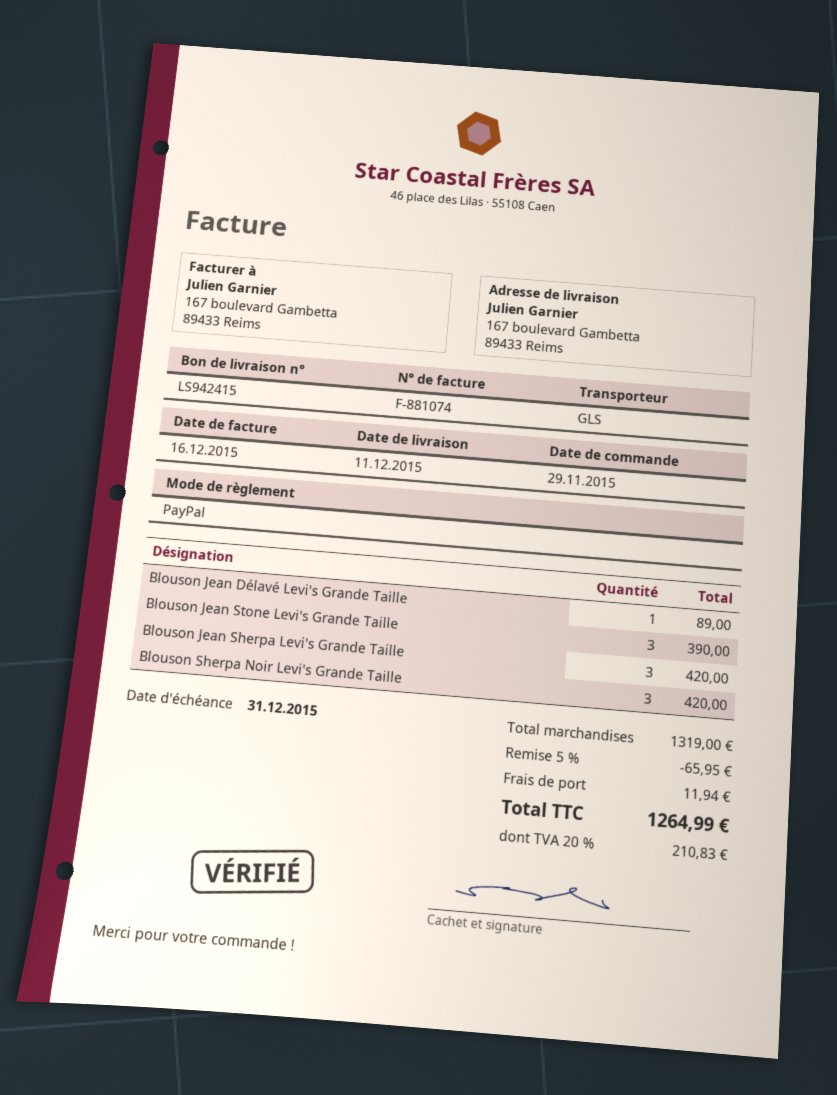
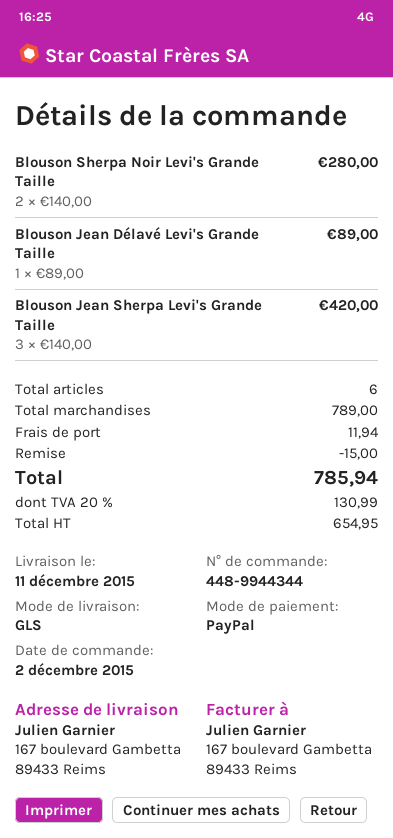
order date: 2015-11-29 -> 2015-12-02
Blouson Jean Stone Levi's Grande Taille: 3 for 390.00 -> none
Blouson Sherpa Noir Levi's Grande Taille: 3 for 420.00 -> 2 for 280.00
subtotal: 1319.00 -> 789.00
discount: 65.95 -> 15.00
tax: 20% = 210.83 -> 20% = 130.99
total: 1264.99 -> 785.94

